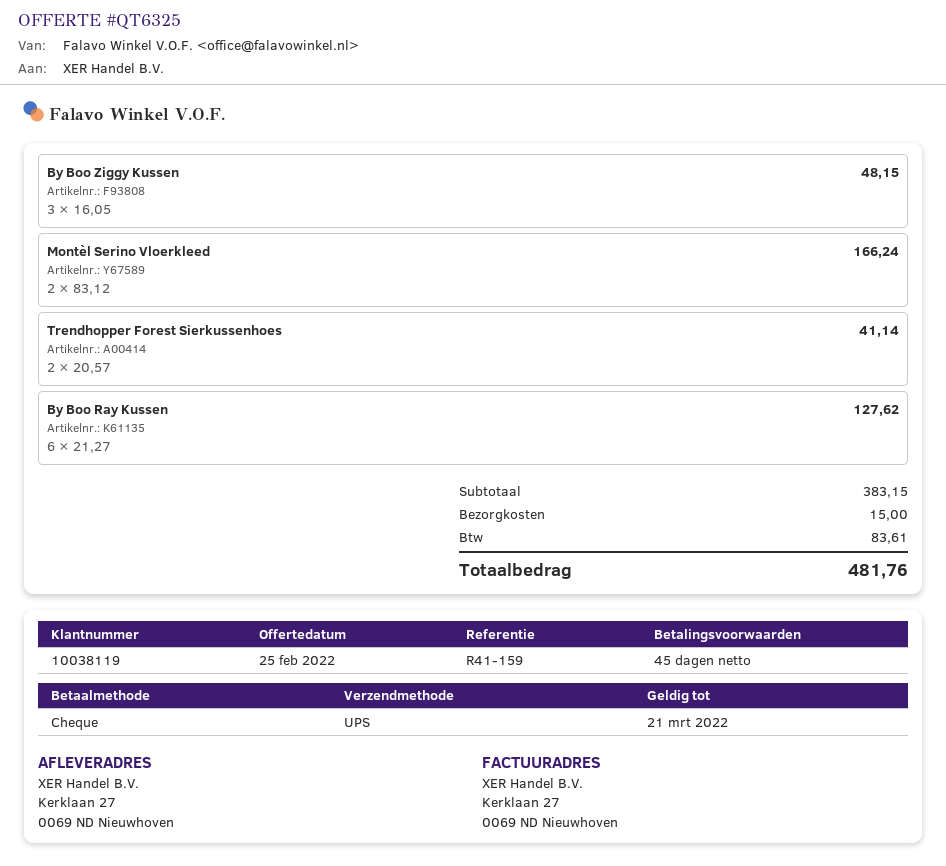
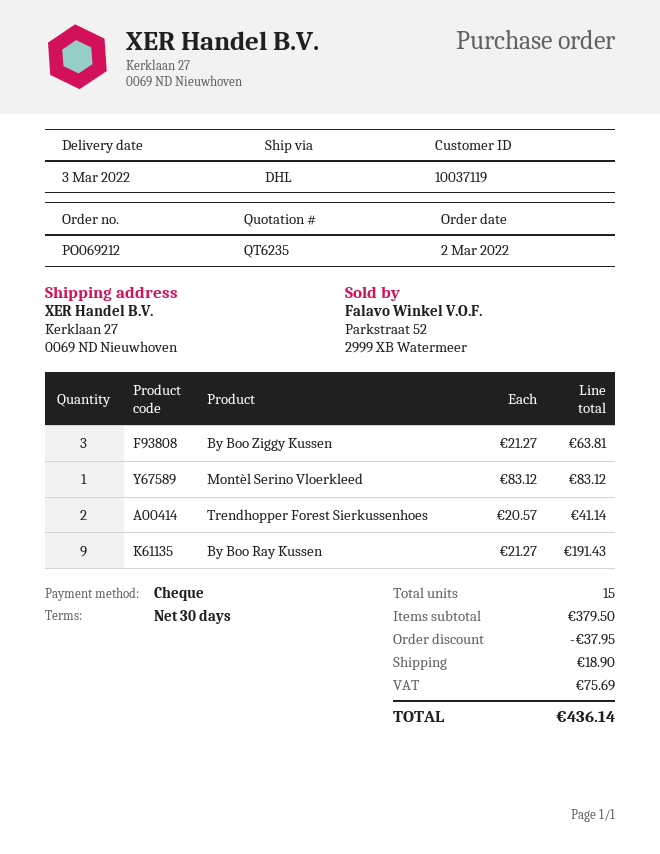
quote number: QT6325 -> QT6235
payment terms: 45 days -> 30 days
customer number: 10038119 -> 10037119
shipping method: UPS -> DHL
By Boo Ziggy Kussen: 3 x 16.05 = 48.15 -> 3 x 21.27 = 63.81
Montèl Serino Vloerkleed: 2 x 83.12 = 166.24 -> 1 x 83.12 = 83.12
By Boo Ray Kussen: 6 x 21.27 = 127.62 -> 9 x 21.27 = 191.43
subtotal: 383.15 -> 379.50
discount: none -> 37.95
shipping: 15.00 -> 18.90
tax: 83.61 -> 75.69
total: 481.76 -> 436.14

